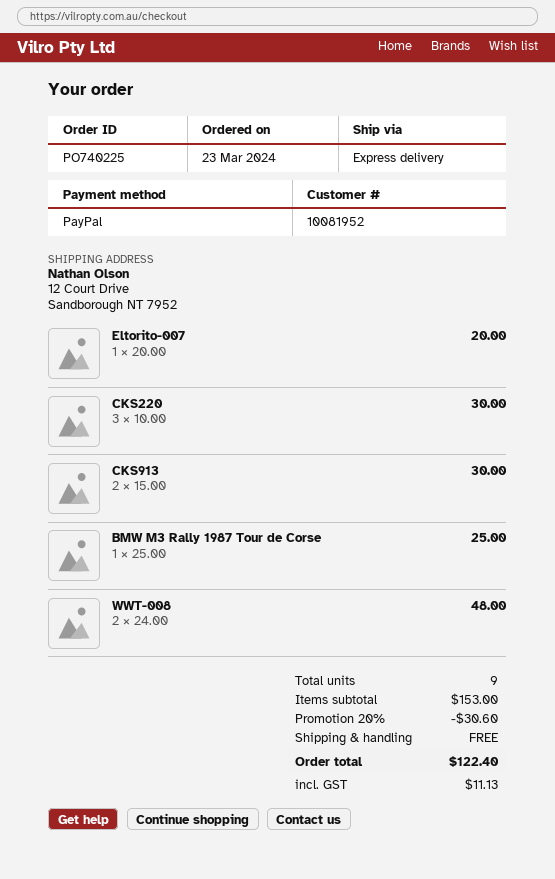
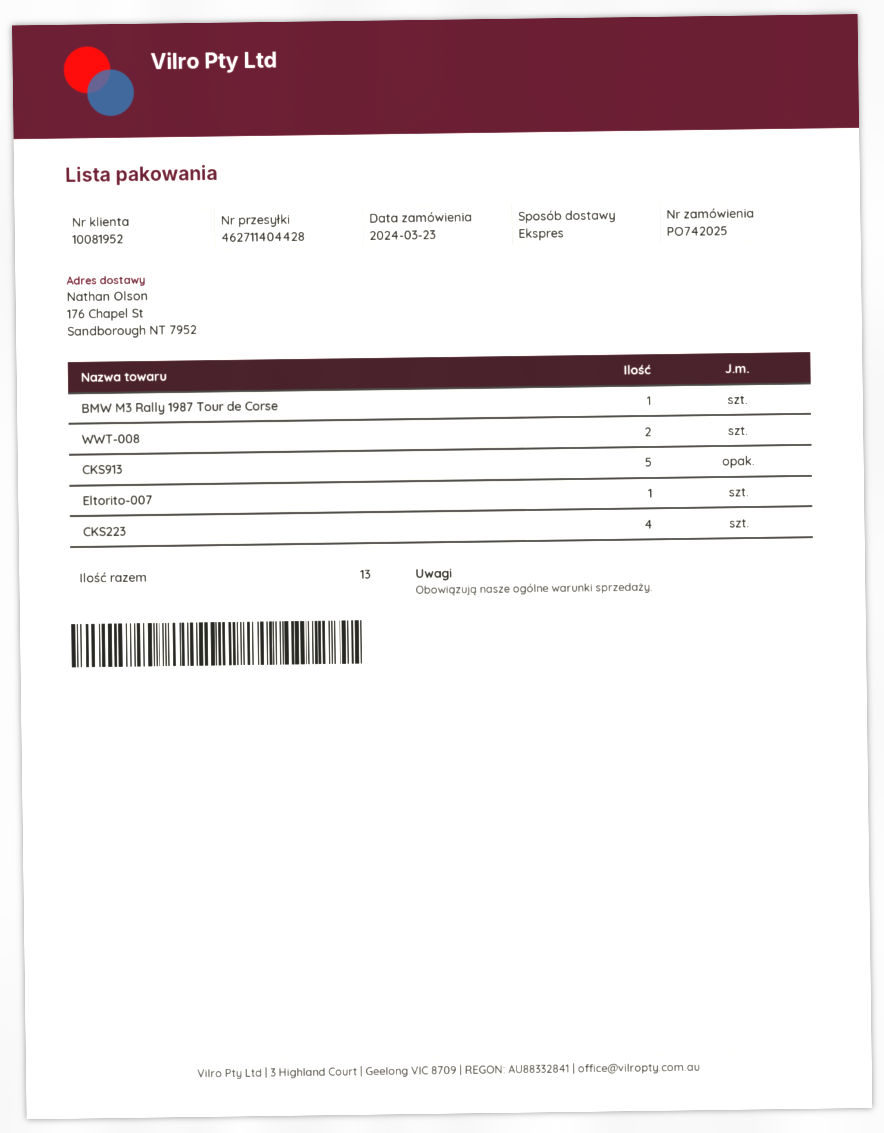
order number: PO740225 -> PO742025
ship to: 12 Court Drive, Sandborough NT 7952 -> 176 Chapel St, Sandborough NT 7952
CKS220: 3 -> none
CKS913: 2 -> 5
CKS223: none -> 4
total quantity: 9 -> 13

